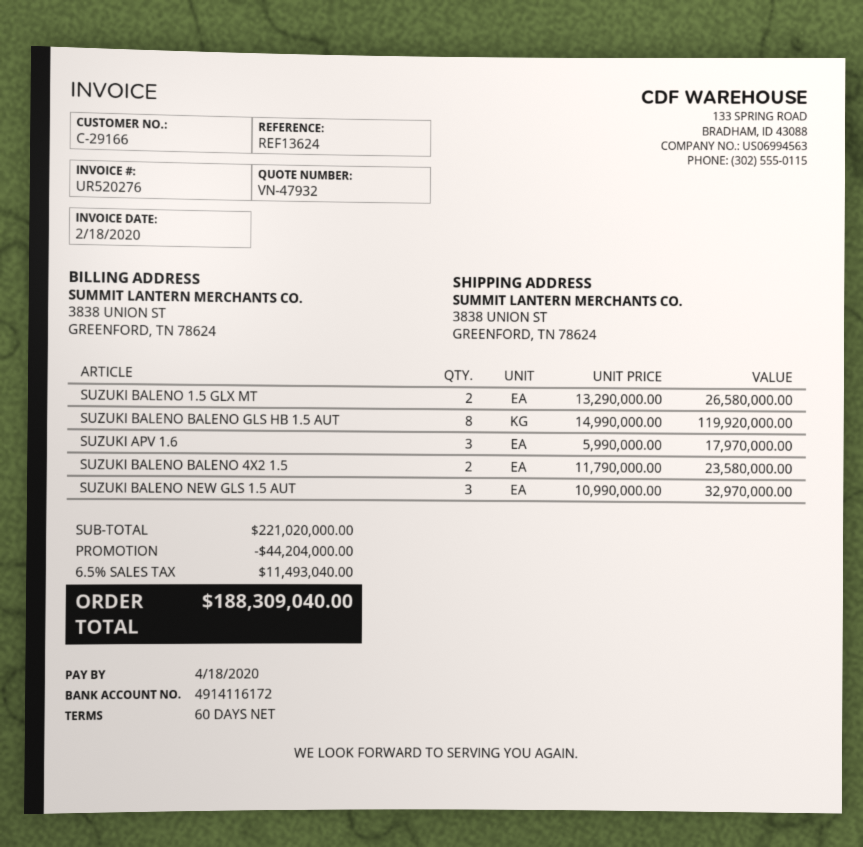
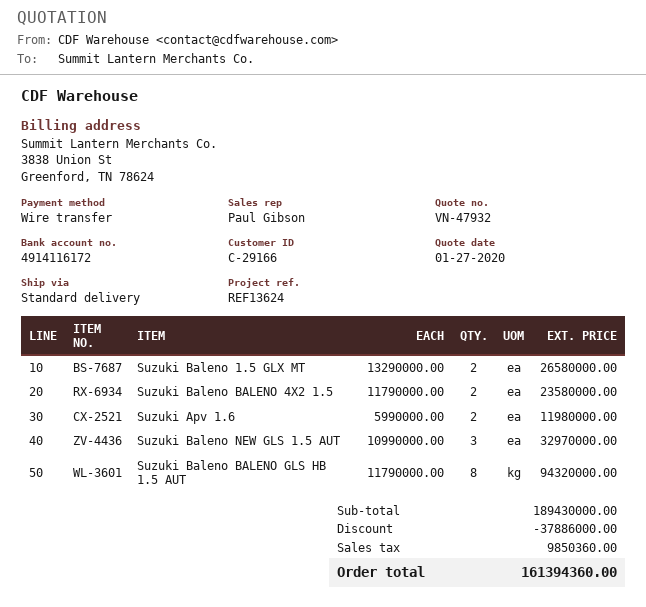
SUZUKI BALENO BALENO GLS HB 1.5 AUT: 8 x 14990000.00 = 119920000.00 -> 8 x 11790000.00 = 94320000.00
SUZUKI APV 1.6: 3 x 5990000.00 = 17970000.00 -> 2 x 5990000.00 = 11980000.00
subtotal: 221020000.00 -> 189430000.00
discount: 44204000.00 -> 37886000.00
tax: 11493040.00 -> 9850360.00
total: 188309040.00 -> 161394360.00

